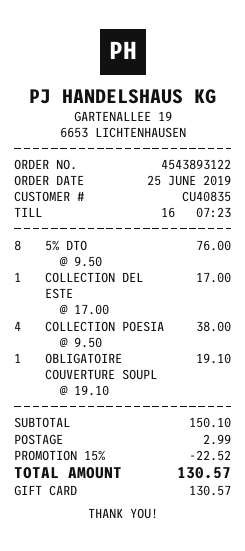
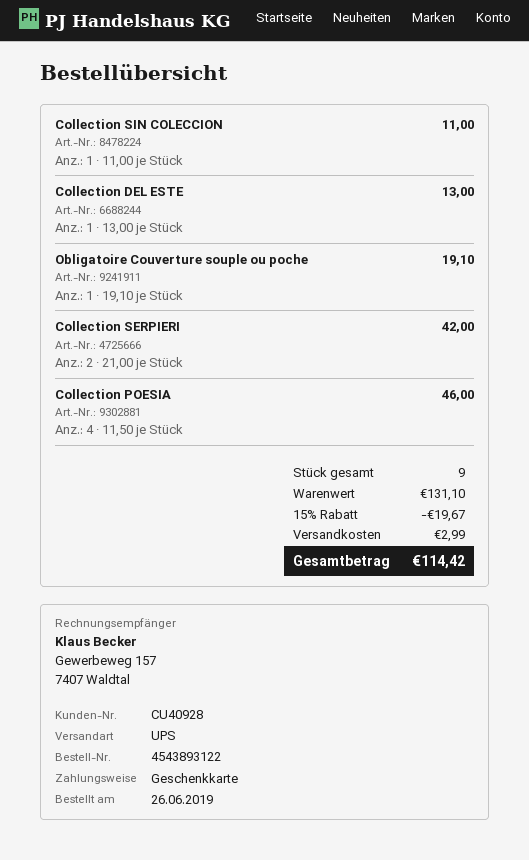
order date: 2019-06-25 -> 2019-06-26
customer number: CU40835 -> CU40928
5% DTO: 8 x 9.50 = 76.00 -> none
COLLECTION DEL ESTE: 1 x 17.00 = 17.00 -> 1 x 13.00 = 13.00
COLLECTION POESIA: 4 x 9.50 = 38.00 -> 4 x 11.50 = 46.00
Collection SIN COLECCION: none -> 1 x 11.00 = 11.00
Collection SERPIERI: none -> 2 x 21.00 = 42.00
subtotal: 150.10 -> 131.10
discount: 15% = 22.52 -> 15% = 19.67
total: 130.57 -> 114.42

